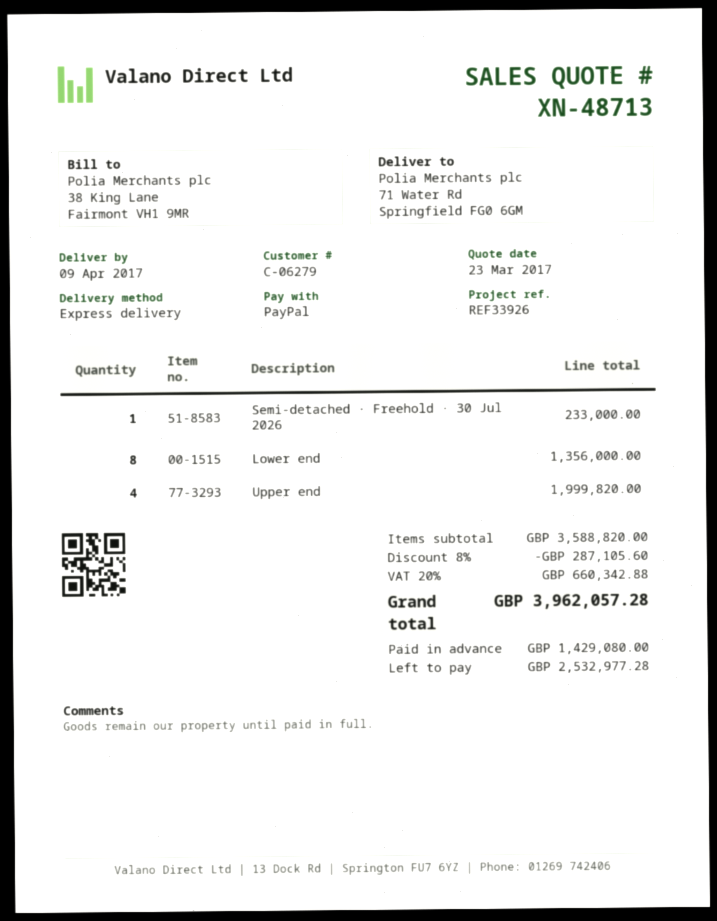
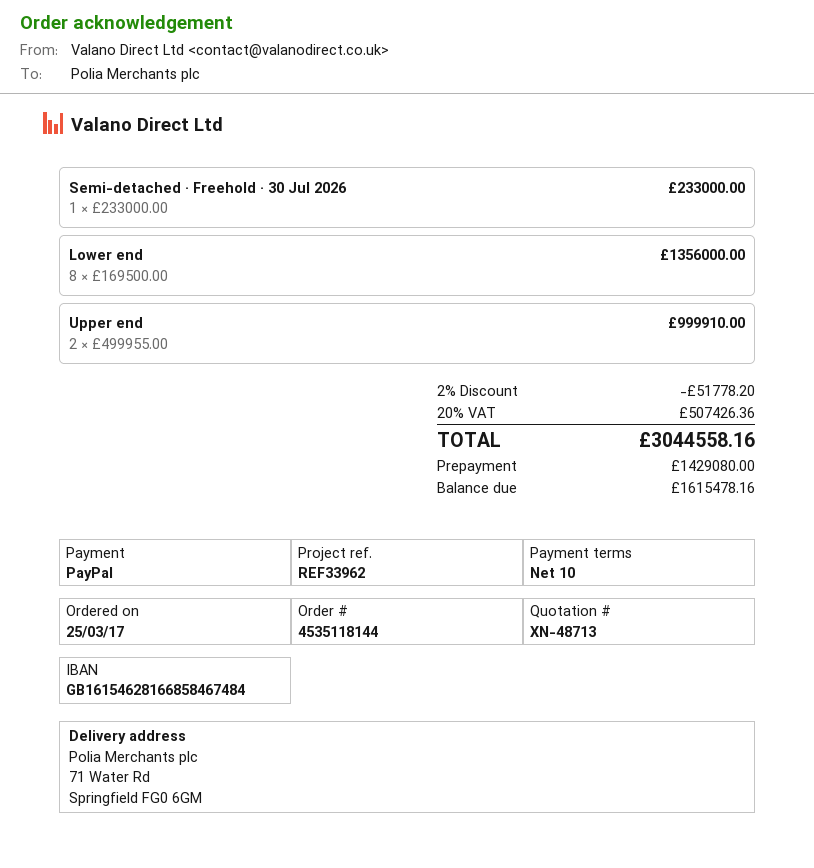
reference: REF33926 -> REF33962
Upper end: 4 for 1999820.00 -> 2 for 999910.00
discount: 8% = 287105.60 -> 2% = 51778.20
tax: 20% = 660342.88 -> 20% = 507426.36
total: 3962057.28 -> 3044558.16
balance: 2532977.28 -> 1615478.16

